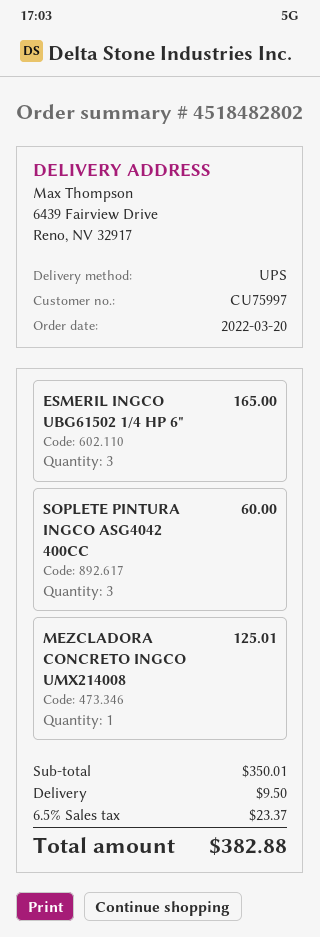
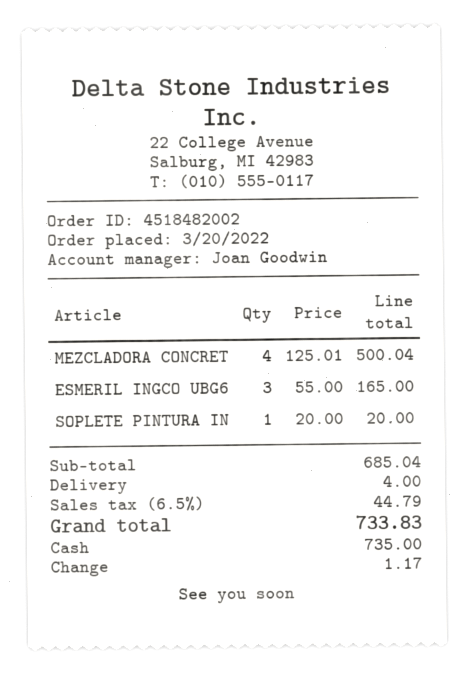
order number: 4518482802 -> 4518482002
SOPLETE PINTURA INGCO ASG4042 400CC: 3 for 60.00 -> 1 for 20.00
MEZCLADORA CONCRETO INGCO UMX214008: 1 for 125.01 -> 4 for 500.04
subtotal: 350.01 -> 685.04
shipping: 9.50 -> 4.00
tax: 6.5% = 23.37 -> 6.5% = 44.79
total: 382.88 -> 733.83

